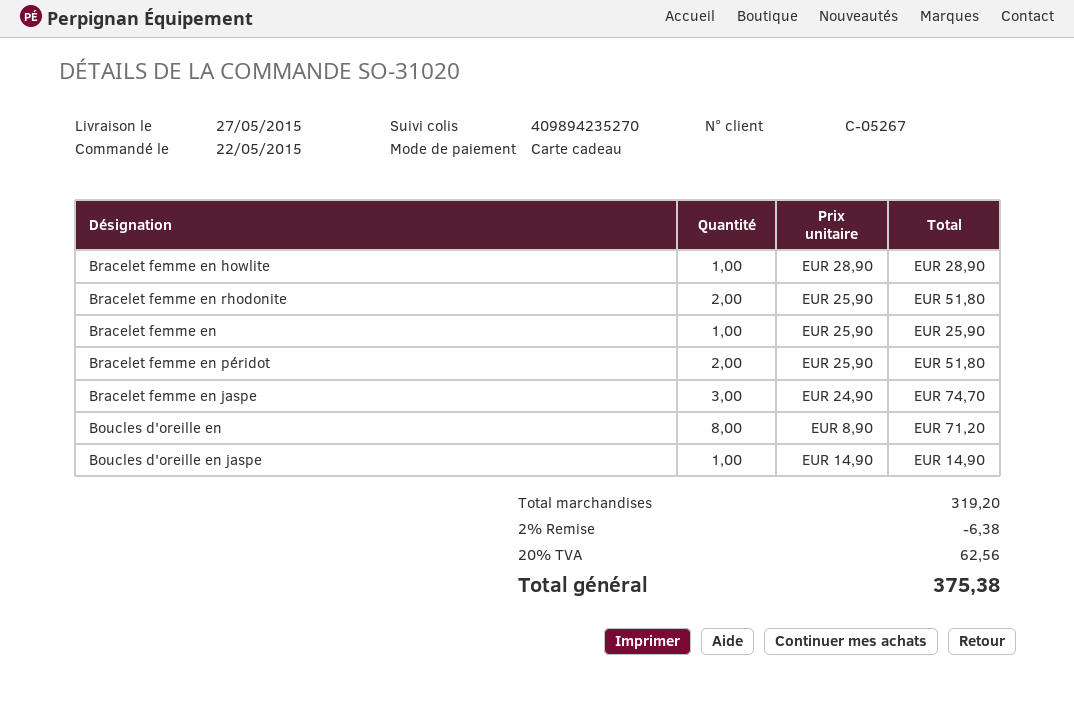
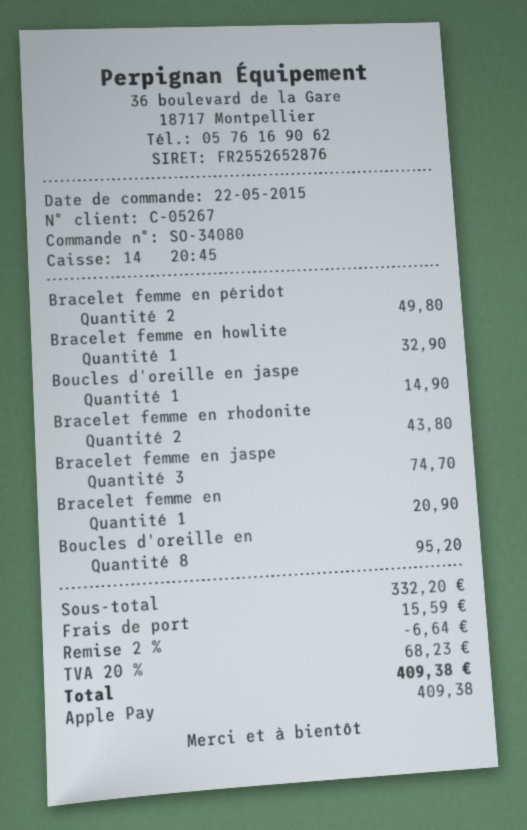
order number: SO-31020 -> SO-34080
payment method: gift card -> Apple Pay
Bracelet femme en howlite: 1 for 28.90 -> 1 for 32.90
Bracelet femme en rhodonite: 2 for 51.80 -> 2 for 43.80
Bracelet femme en: 1 for 25.90 -> 1 for 20.90
Bracelet femme en péridot: 2 for 51.80 -> 2 for 49.80
Boucles d'oreille en: 8 for 71.20 -> 8 for 95.20
subtotal: 319.20 -> 332.20
discount: 2% = 6.38 -> 2% = 6.64
shipping: none -> 15.59
tax: 20% = 62.56 -> 20% = 68.23
total: 375.38 -> 409.38

